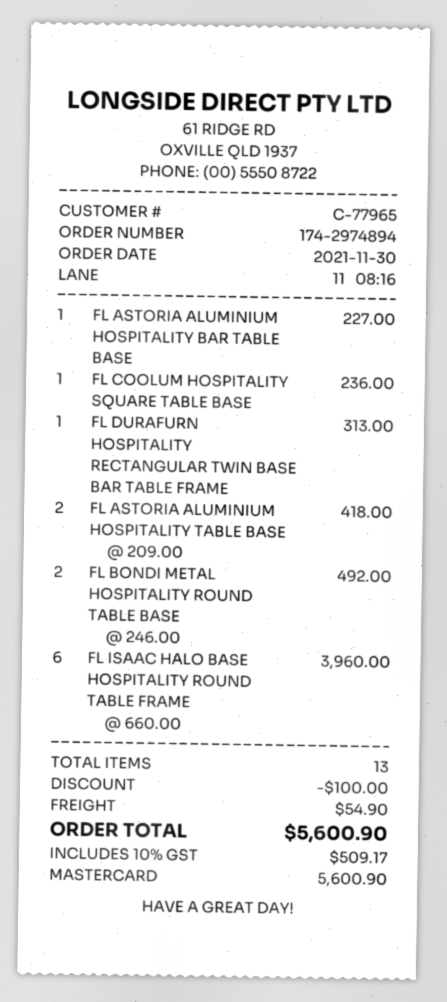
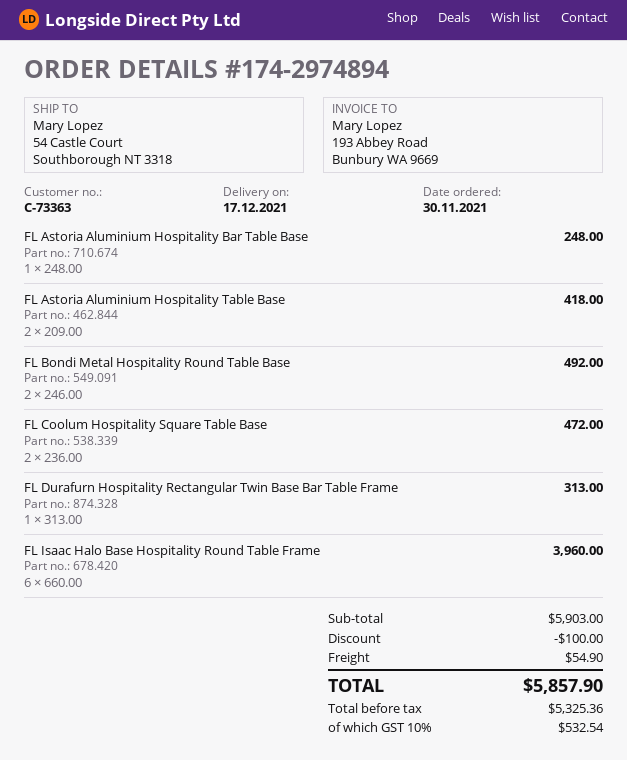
customer number: C-77965 -> C-73363
FL ASTORIA ALUMINIUM HOSPITALITY BAR TABLE BASE: 1 x 227.00 = 227.00 -> 1 x 248.00 = 248.00
FL COOLUM HOSPITALITY SQUARE TABLE BASE: 1 x 236.00 = 236.00 -> 2 x 236.00 = 472.00
tax: 10% = 509.17 -> 10% = 532.54
total: 5600.90 -> 5857.90

